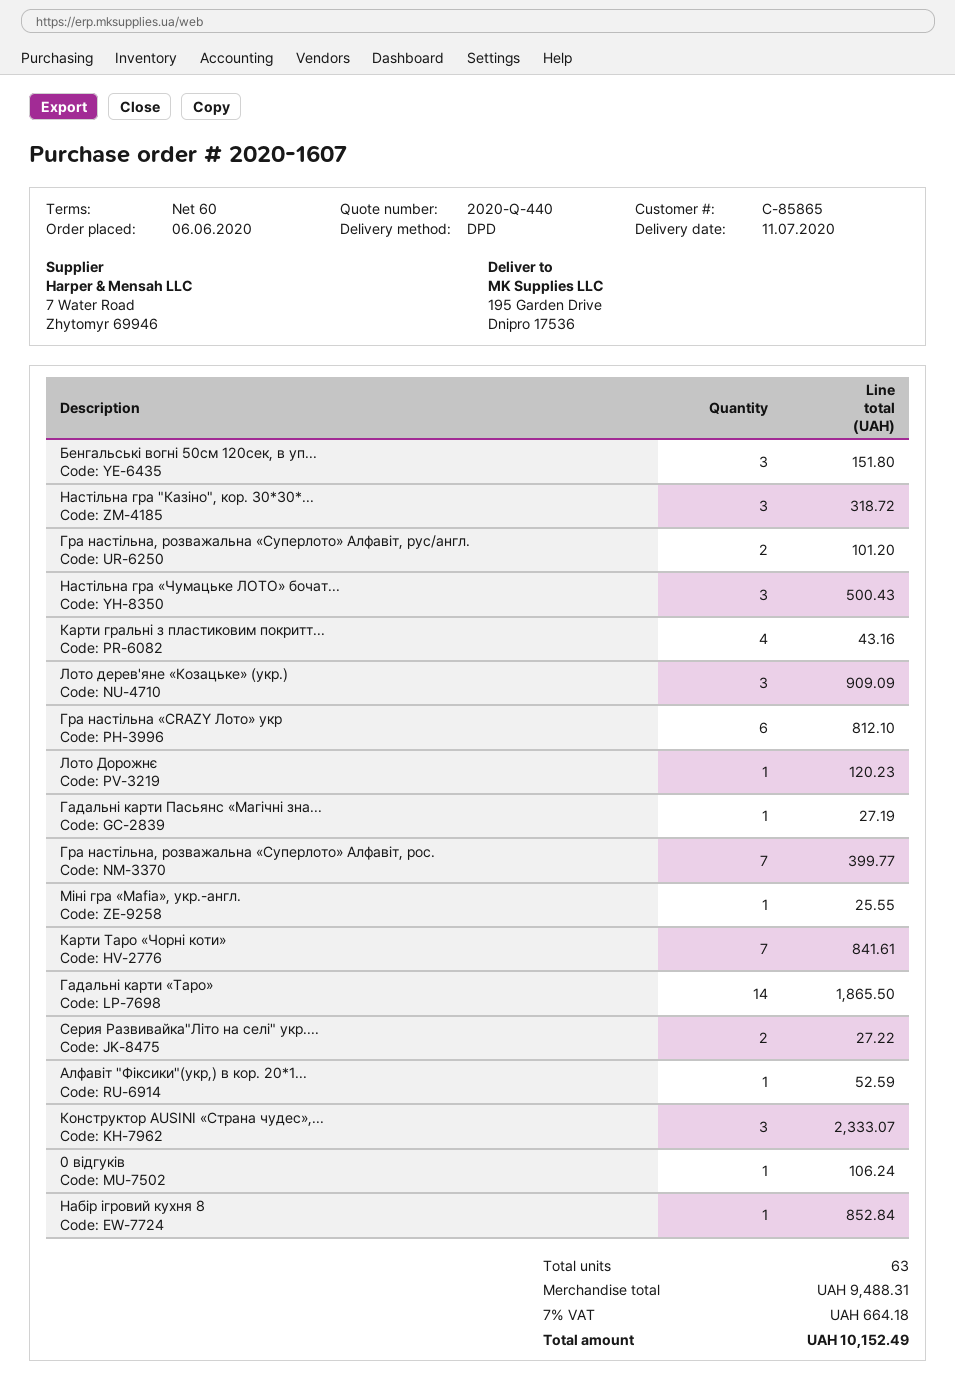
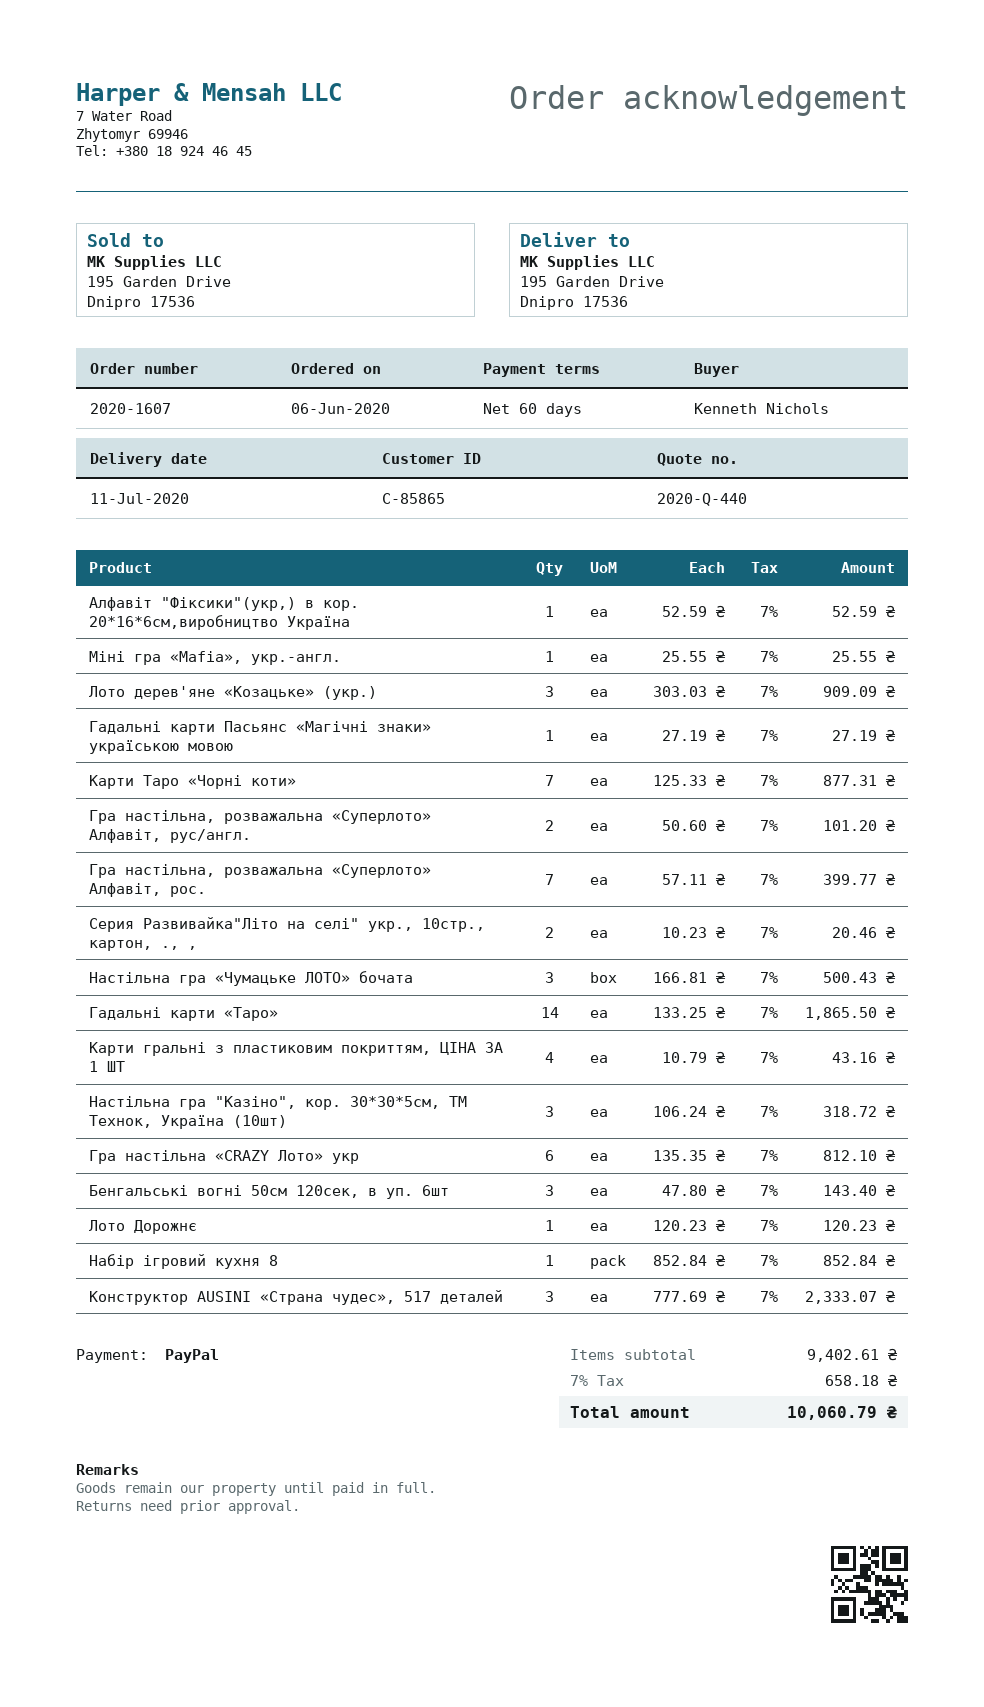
Бенгальські вогні 50см 120сек, в уп...: 3 for 151.80 -> 3 for 143.40
Карти Таро «Чорні коти»: 7 for 841.61 -> 7 for 877.31
Серия Развивайка"Літо на селі" укр....: 2 for 27.22 -> 2 for 20.46
0 відгуків: 1 for 106.24 -> none
subtotal: 9488.31 -> 9402.61
tax: 7% = 664.18 -> 7% = 658.18
total: 10152.49 -> 10060.79

